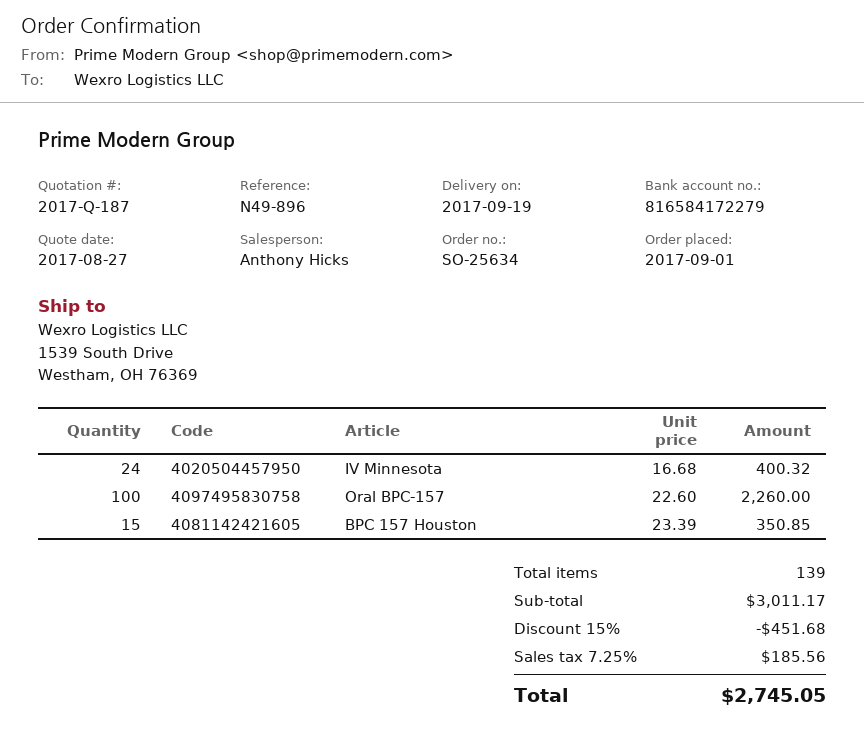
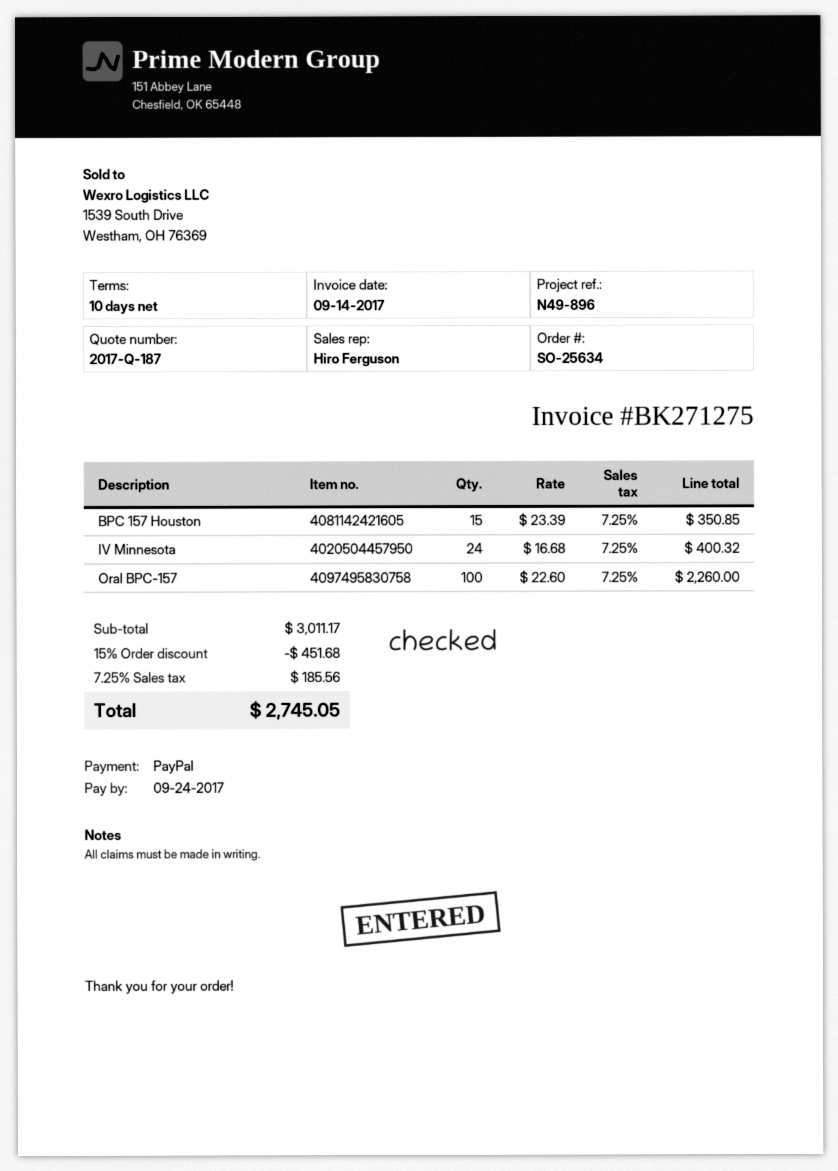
sales rep: Anthony Hicks -> Hiro Ferguson

